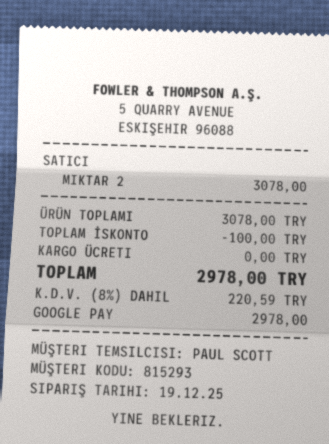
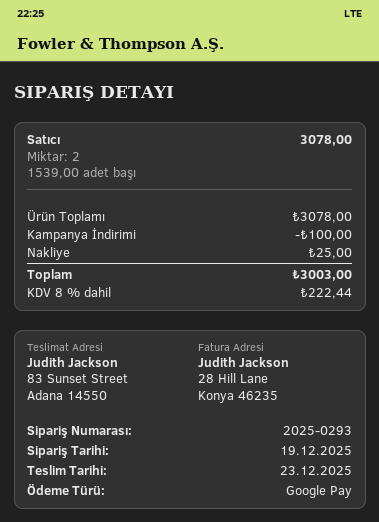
shipping: 0.00 -> 25.00
tax: 8% = 220.59 -> 8% = 222.44
total: 2978.00 -> 3003.00

